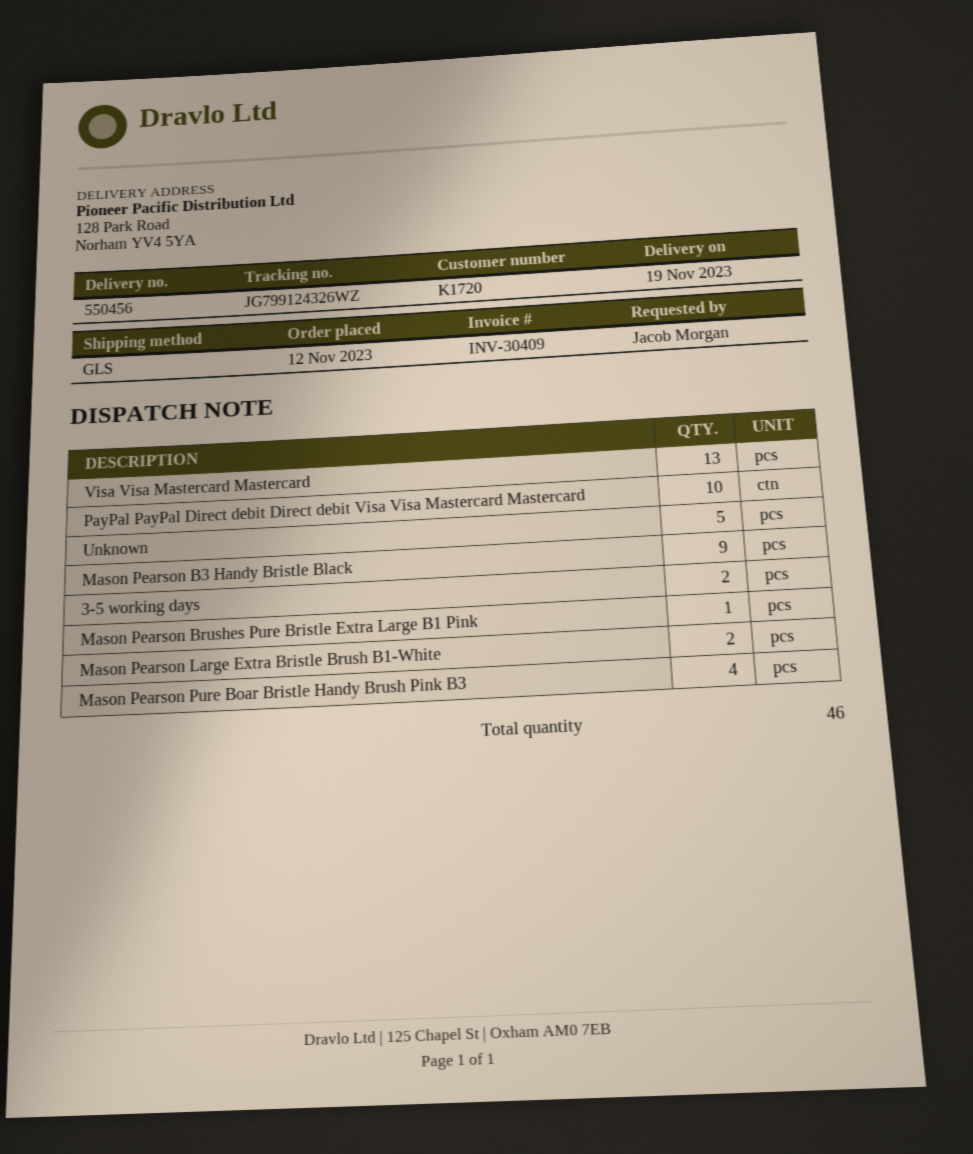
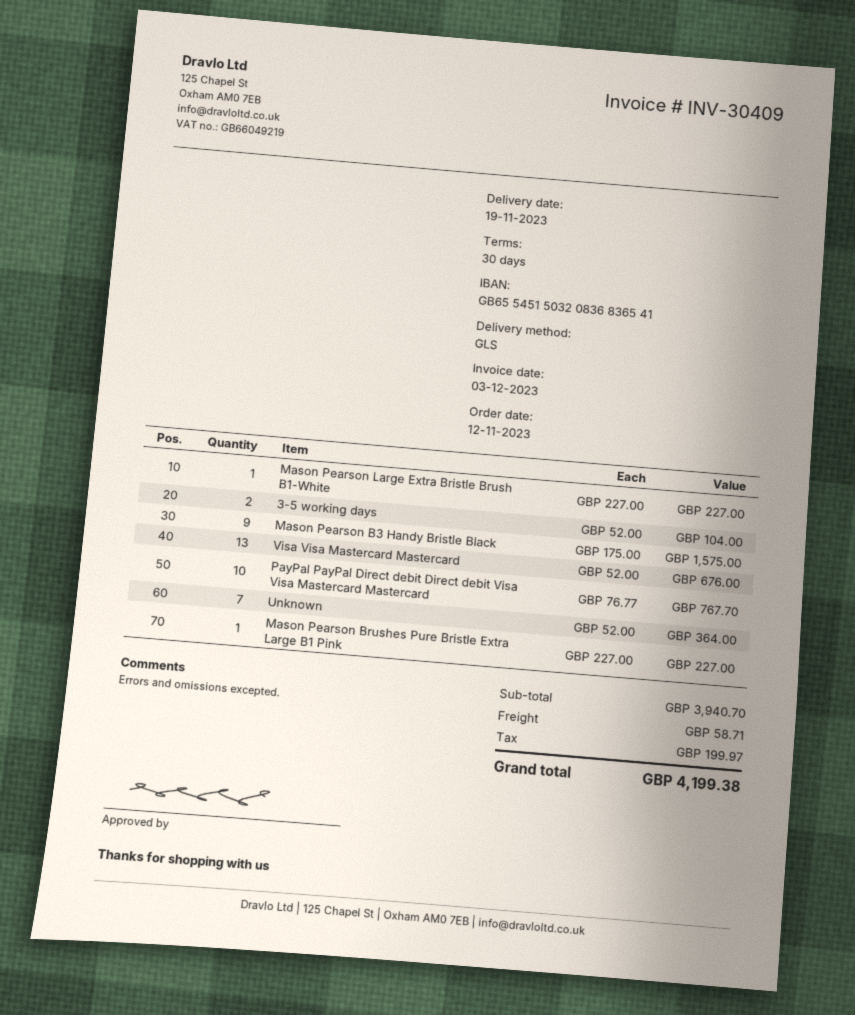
Unknown: 5 -> 7
Mason Pearson Large Extra Bristle Brush B1-White: 2 -> 1
Mason Pearson Pure Boar Bristle Handy Brush Pink B3: 4 -> none

